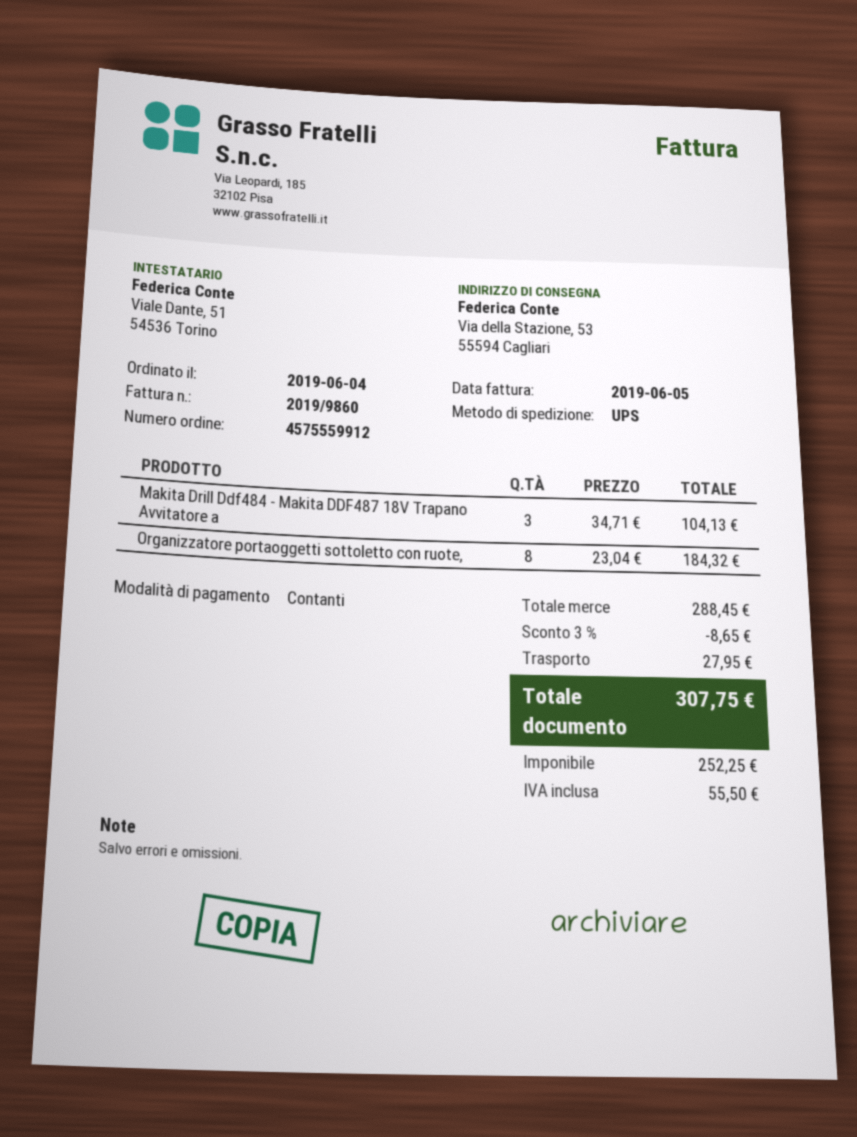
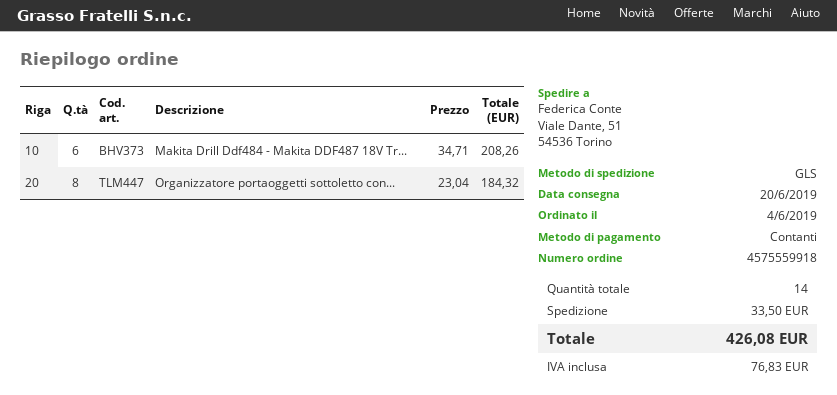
order number: 4575559912 -> 4575559918
shipping method: UPS -> GLS
ship to: Via della Stazione, 53, 55594 Cagliari -> Viale Dante, 51, 54536 Torino
Makita Drill Ddf484 - Makita DDF487 18V Trapano Avvitatore a: 3 x 34.71 = 104.13 -> 6 x 34.71 = 208.26
discount: 3% = 8.65 -> none
shipping: 27.95 -> 33.50
tax: 55.50 -> 76.83
total: 307.75 -> 426.08

